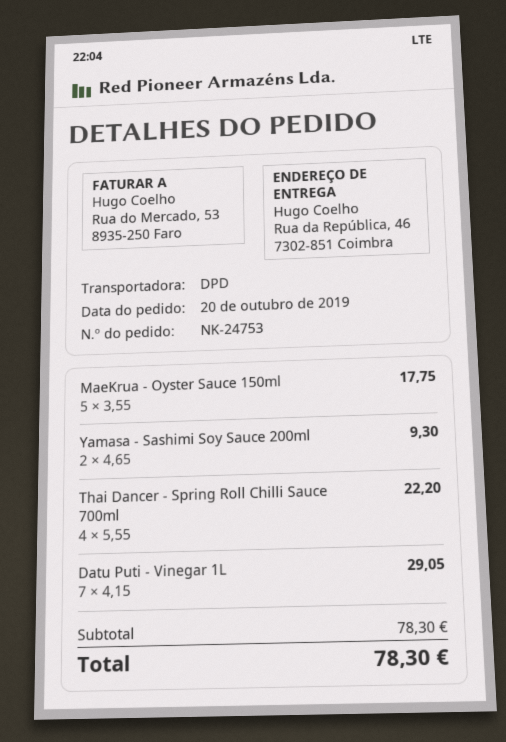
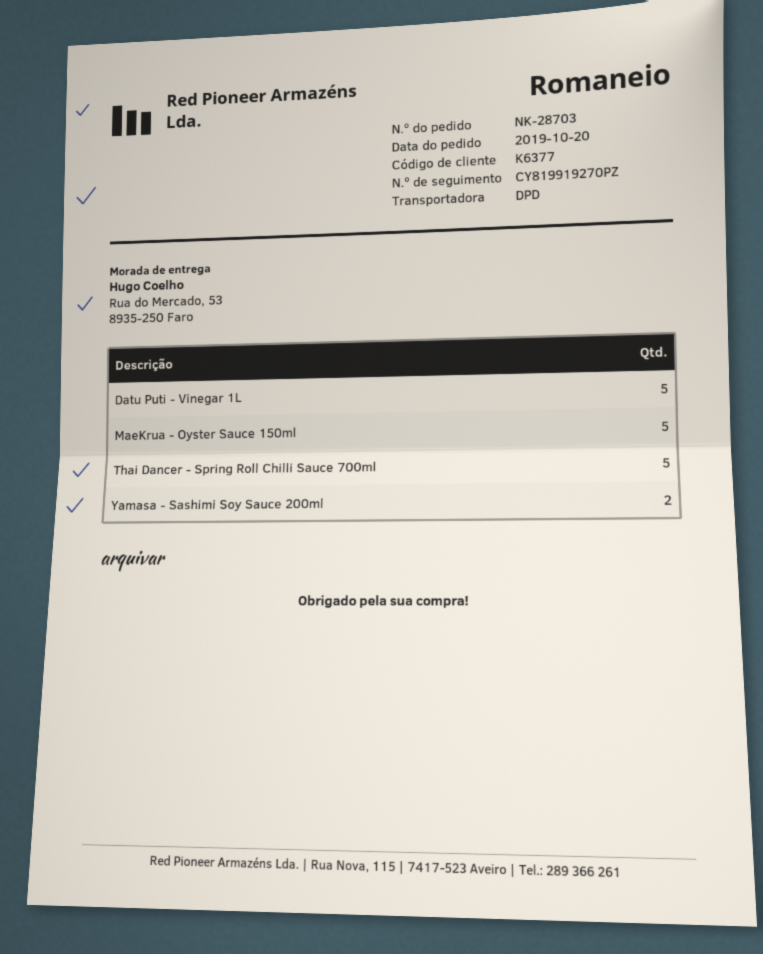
order number: NK-24753 -> NK-28703
ship to: Rua da República, 46, 7302-851 Coimbra -> Rua do Mercado, 53, 8935-250 Faro
Thai Dancer - Spring Roll Chilli Sauce 700ml: 4 -> 5
Datu Puti - Vinegar 1L: 7 -> 5

